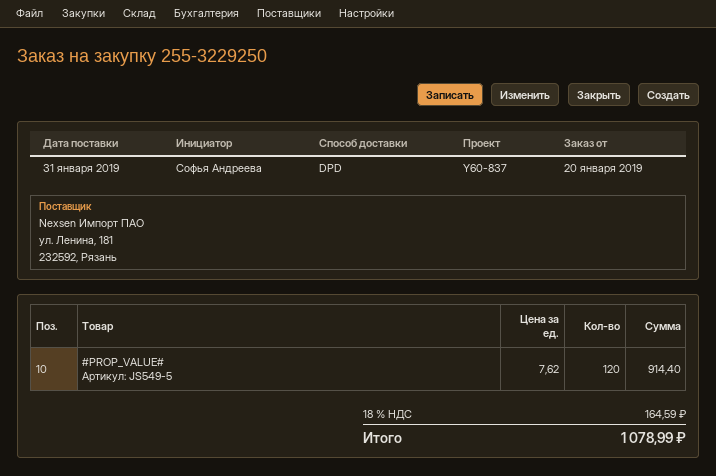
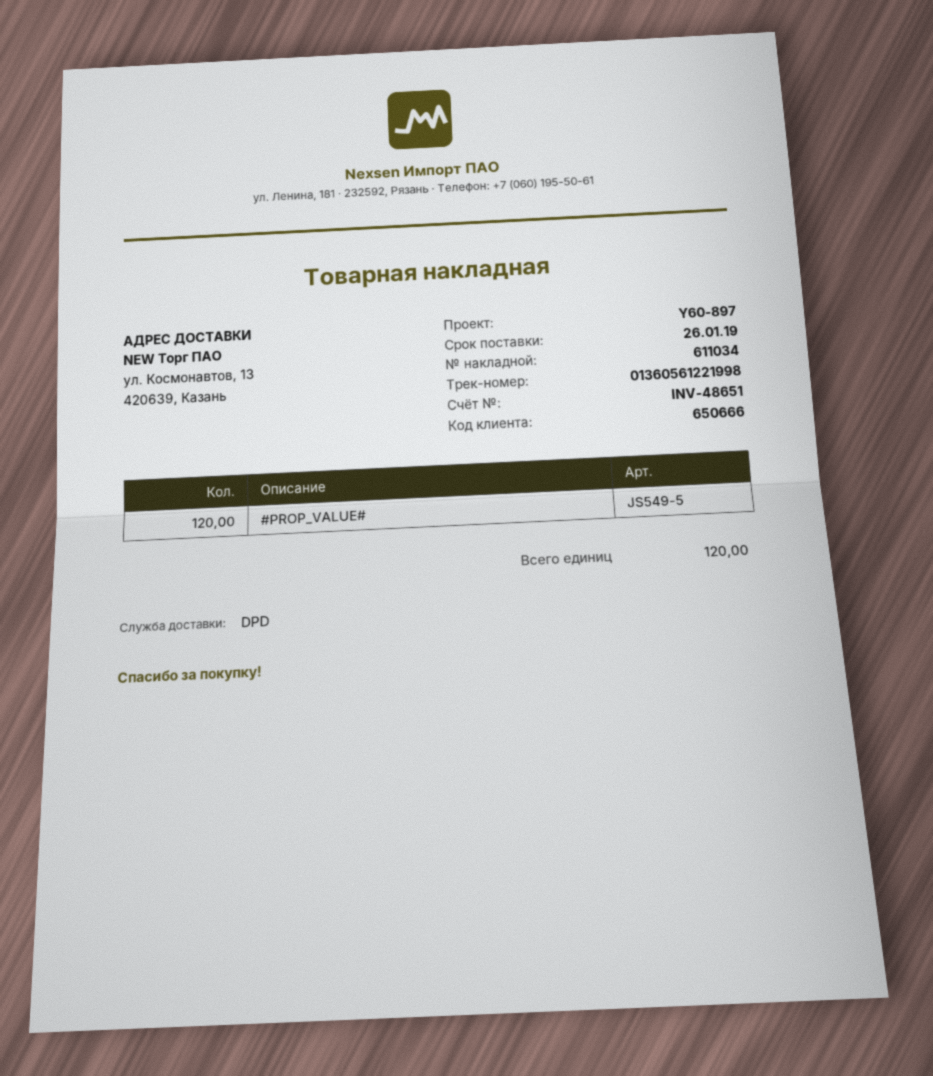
delivery date: 2019-01-31 -> 2019-01-26
reference: Y60-837 -> Y60-897

